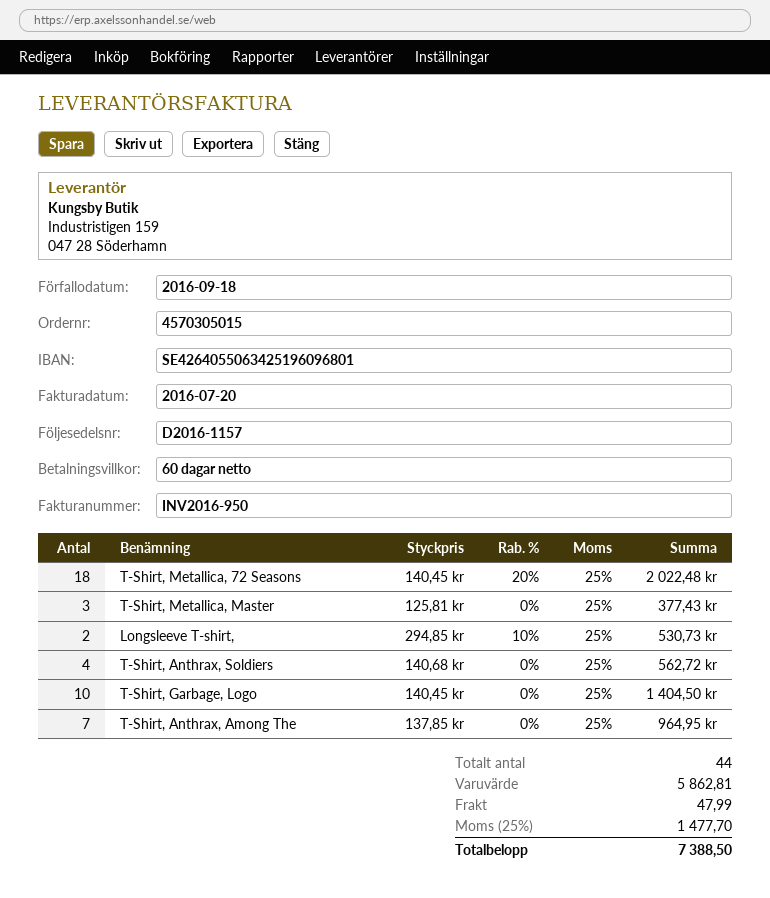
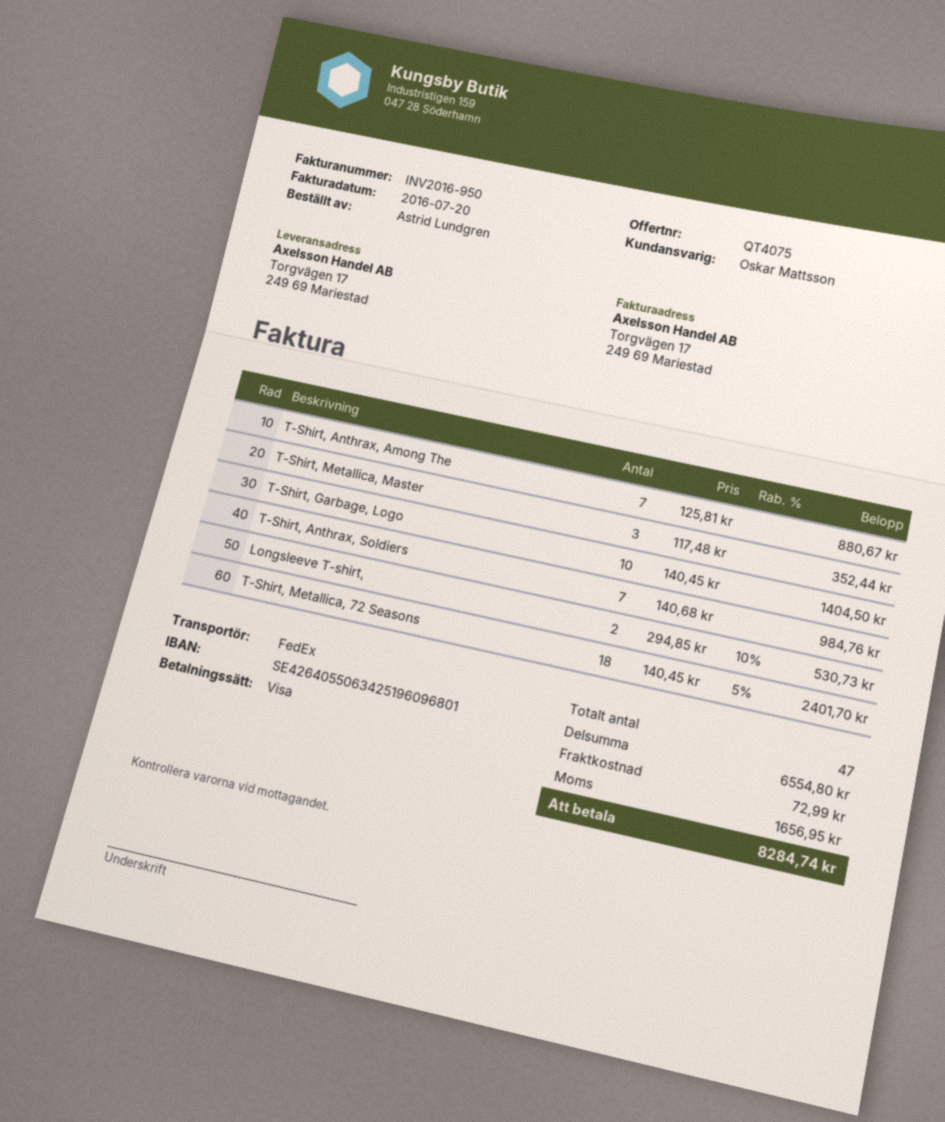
T-Shirt, Metallica, 72 Seasons: 18 x 140.45 - 20% = 2022.48 -> 18 x 140.45 - 5% = 2401.70
T-Shirt, Metallica, Master: 3 x 125.81 = 377.43 -> 3 x 117.48 = 352.44
T-Shirt, Anthrax, Soldiers: 4 x 140.68 = 562.72 -> 7 x 140.68 = 984.76
T-Shirt, Anthrax, Among The: 7 x 137.85 = 964.95 -> 7 x 125.81 = 880.67
total quantity: 44 -> 47
subtotal: 5862.81 -> 6554.80
shipping: 47.99 -> 72.99
tax: 1477.70 -> 1656.95
total: 7388.50 -> 8284.74

